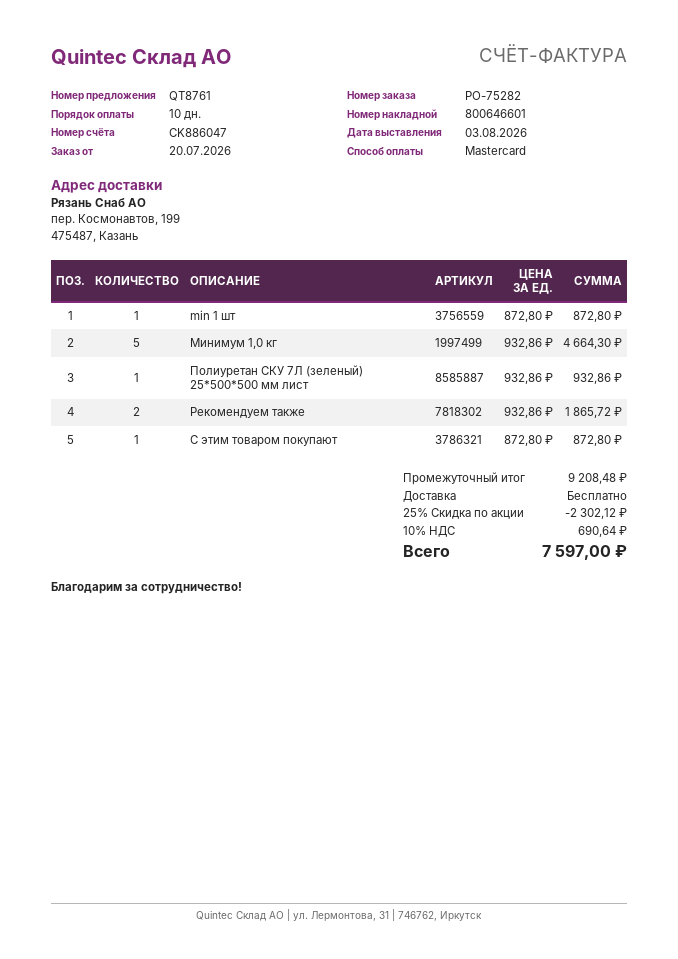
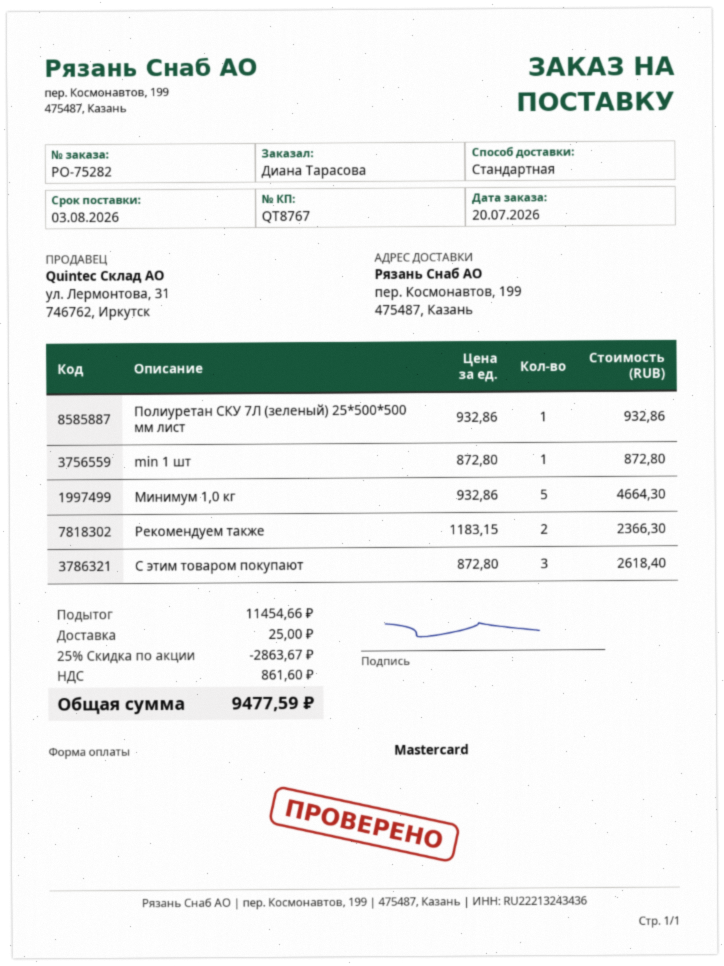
quote number: QT8761 -> QT8767
Рекомендуем также: 2 x 932.86 = 1865.72 -> 2 x 1183.15 = 2366.30
С этим товаром покупают: 1 x 872.80 = 872.80 -> 3 x 872.80 = 2618.40
subtotal: 9208.48 -> 11454.66
discount: 25% = 2302.12 -> 25% = 2863.67
shipping: 0.00 -> 25.00
tax: 690.64 -> 861.60
total: 7597.00 -> 9477.59

